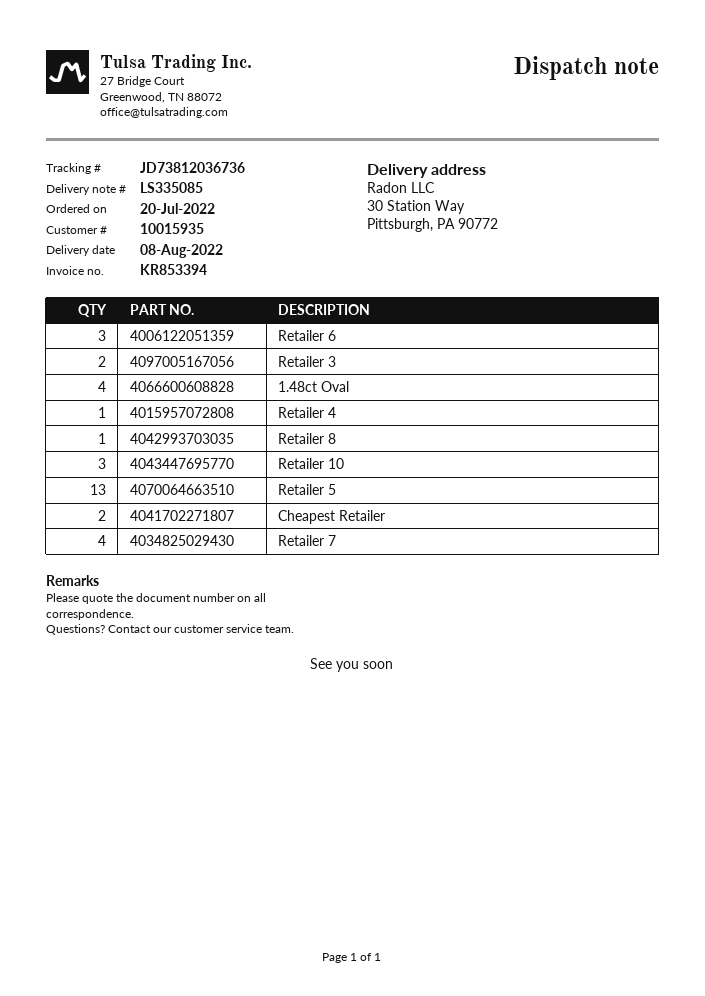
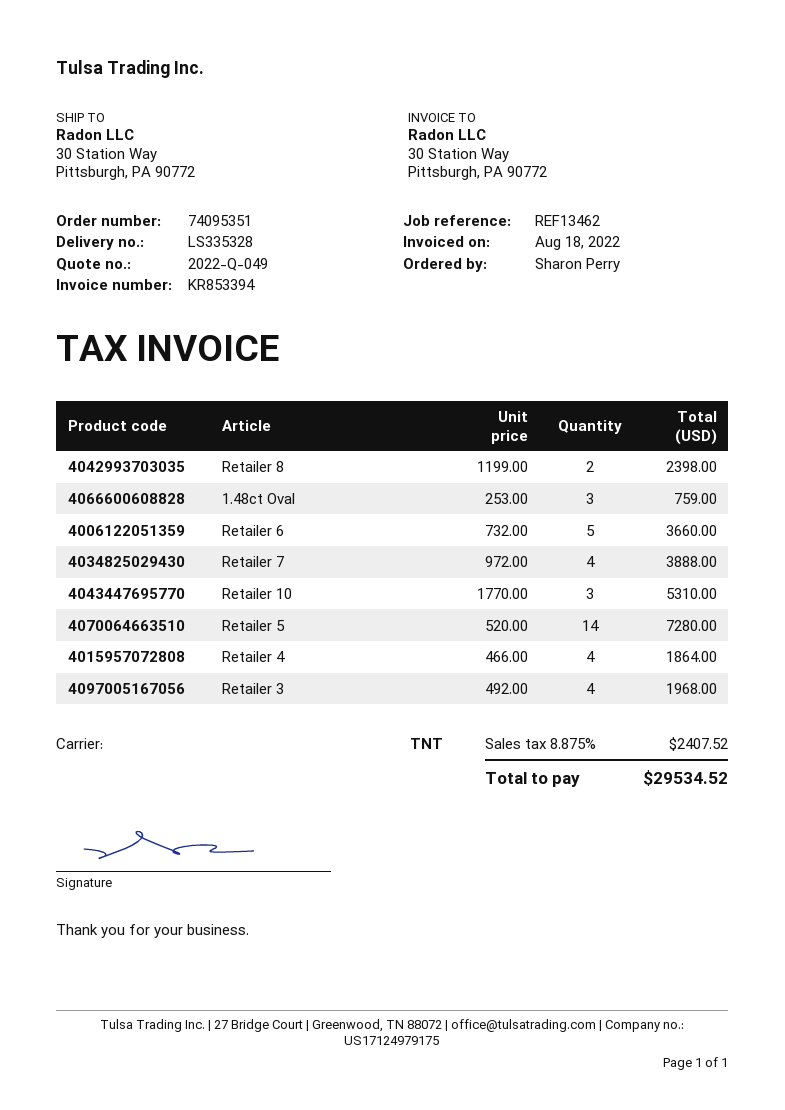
delivery note number: LS335085 -> LS335328
Retailer 6: 3 -> 5
Retailer 3: 2 -> 4
1.48ct Oval: 4 -> 3
Retailer 4: 1 -> 4
Retailer 8: 1 -> 2
Retailer 5: 13 -> 14
Cheapest Retailer: 2 -> none

